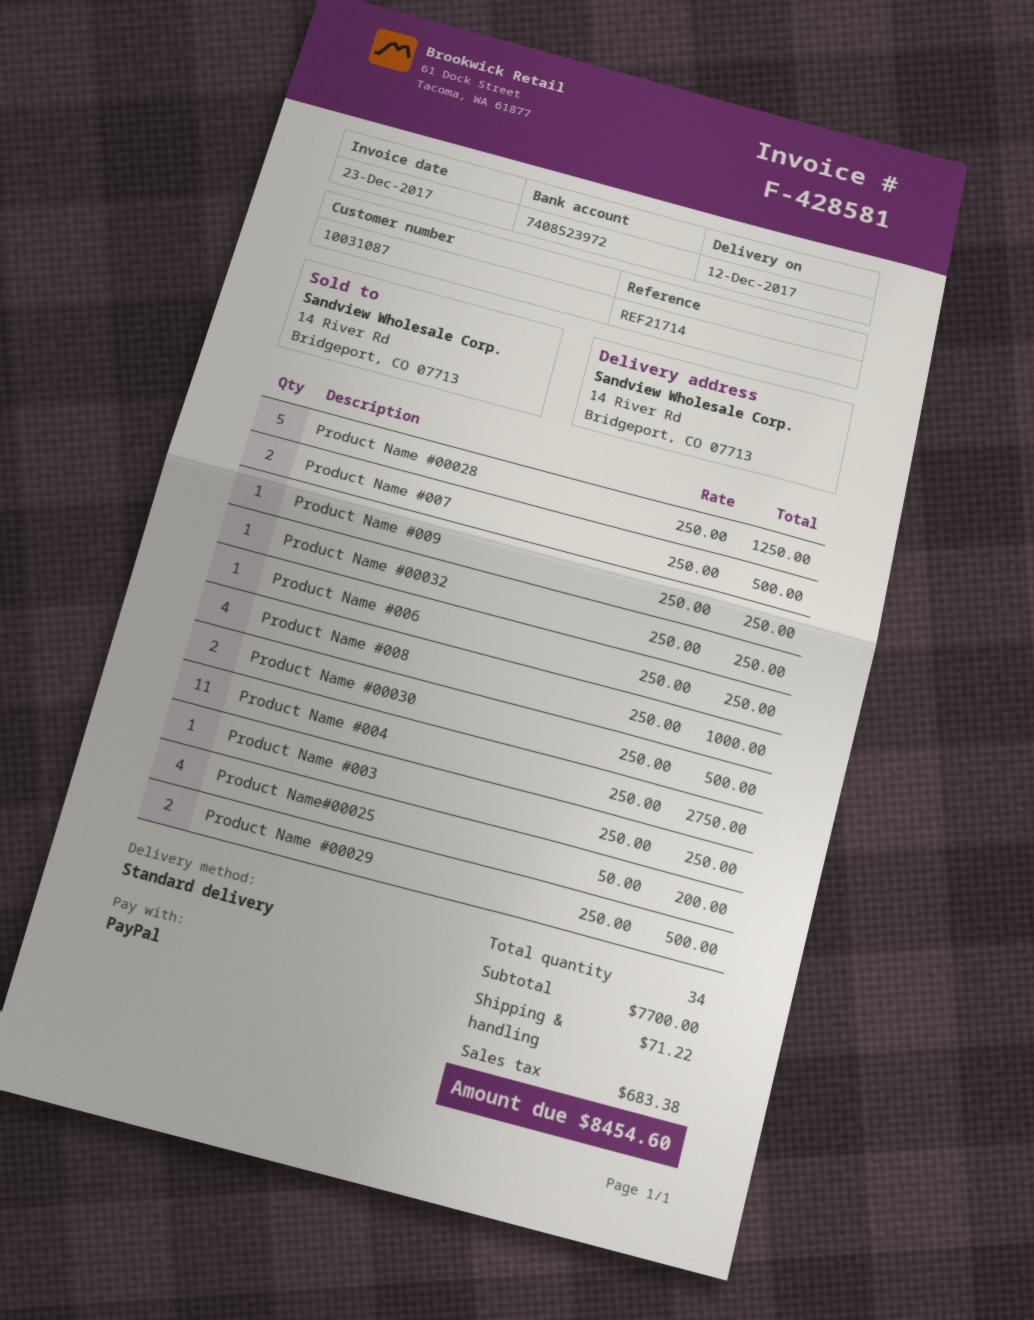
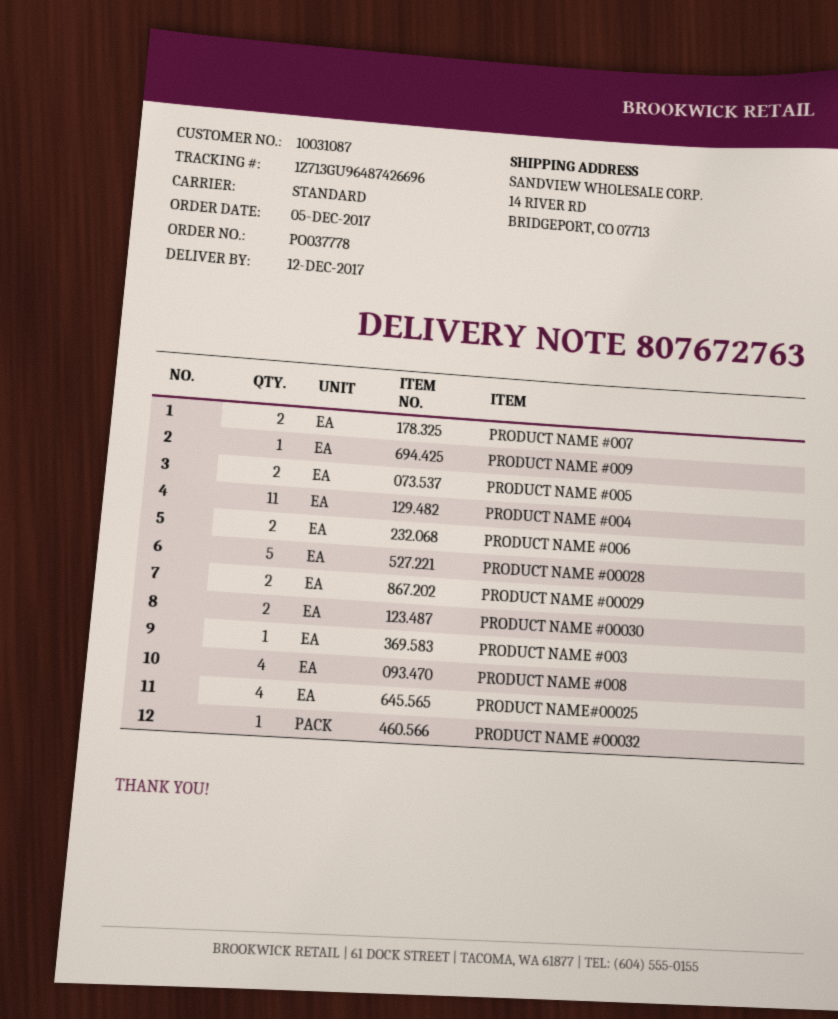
Product Name #006: 1 -> 2
PRODUCT NAME #005: none -> 2

